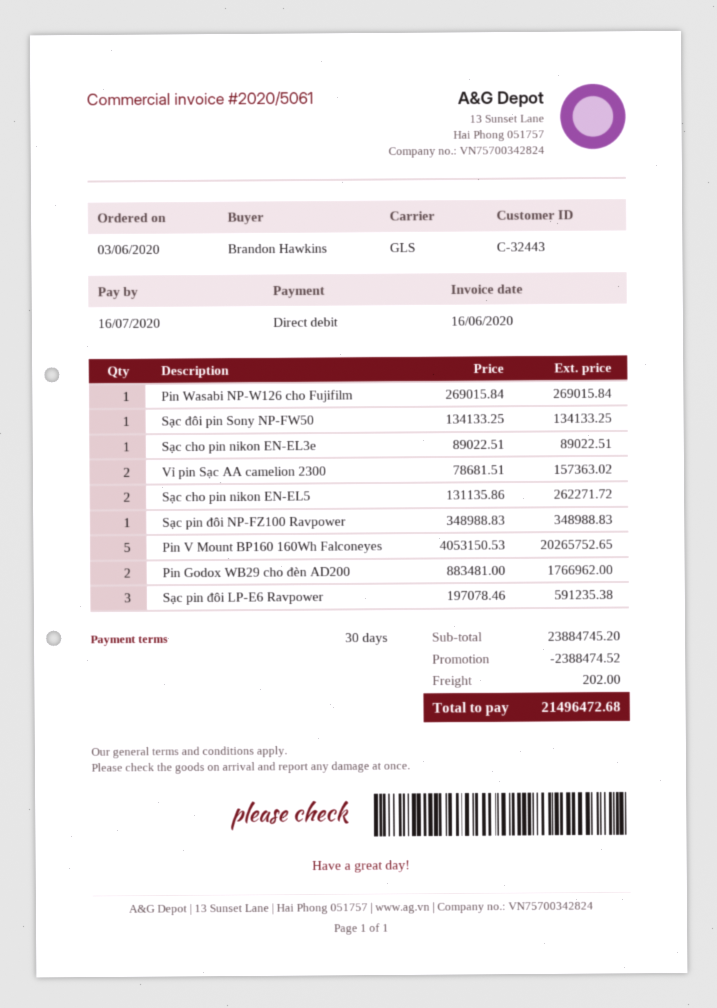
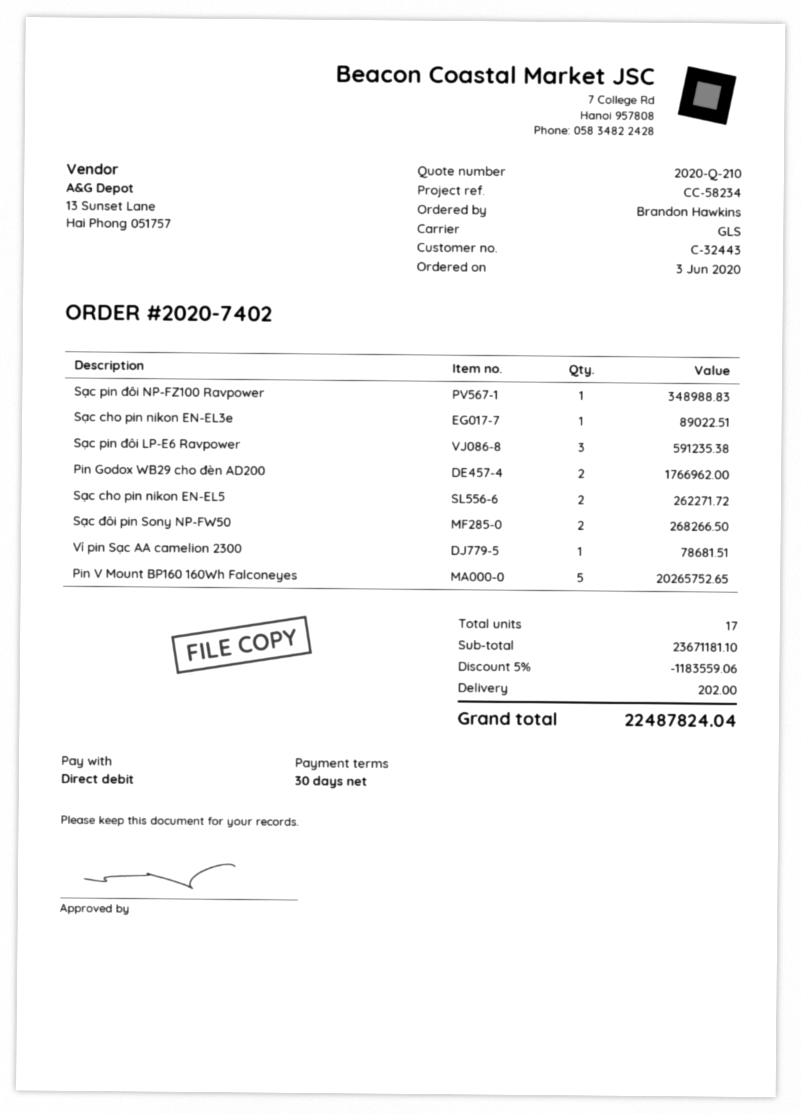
Pin Wasabi NP-W126 cho Fujifilm: 1 for 269015.84 -> none
Sạc đôi pin Sony NP-FW50: 1 for 134133.25 -> 2 for 268266.50
Vỉ pin Sạc AA camelion 2300: 2 for 157363.02 -> 1 for 78681.51
subtotal: 23884745.20 -> 23671181.10
discount: 2388474.52 -> 1183559.06
total: 21496472.68 -> 22487824.04

